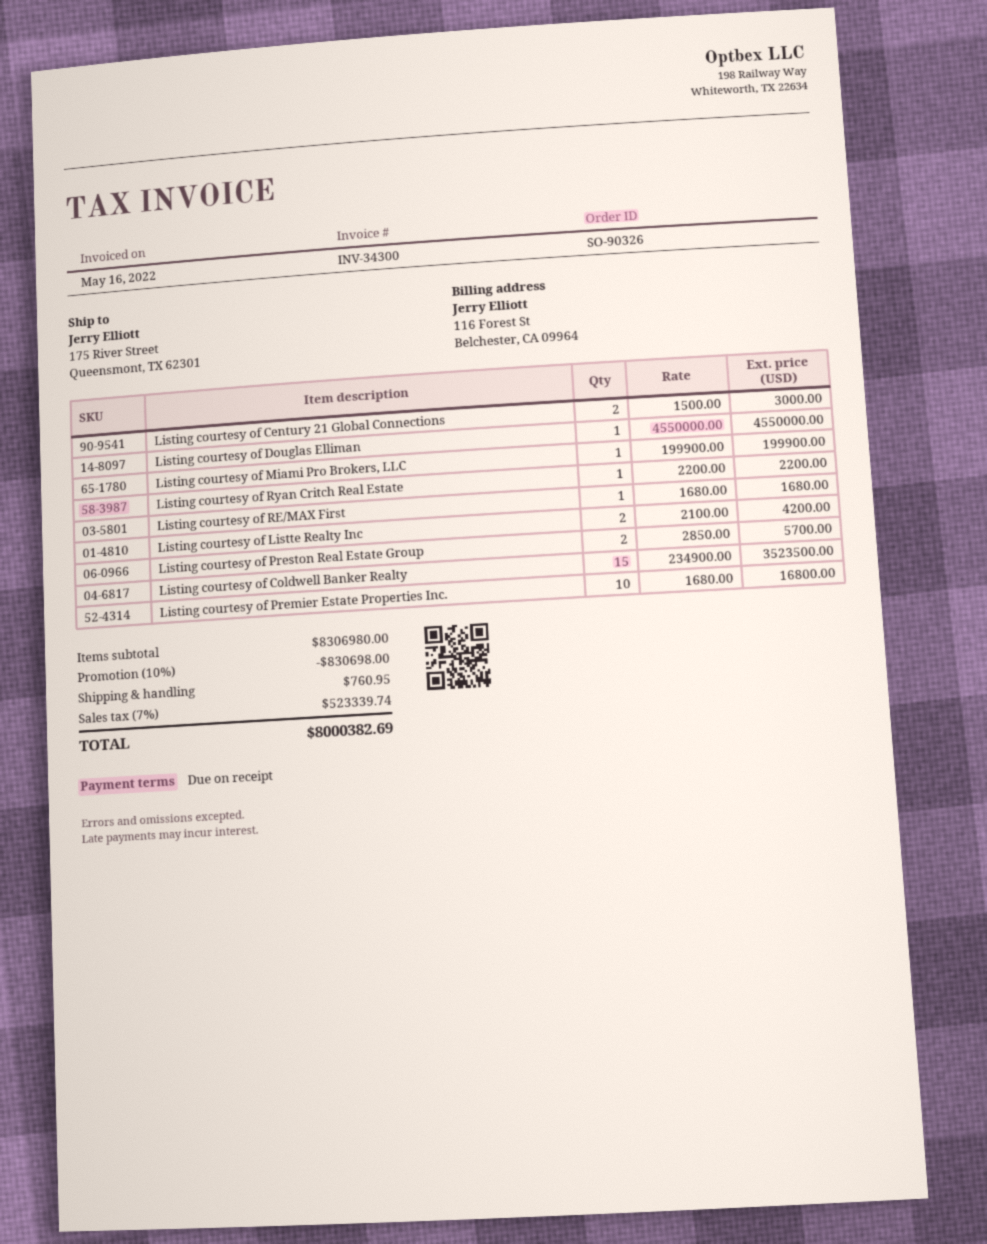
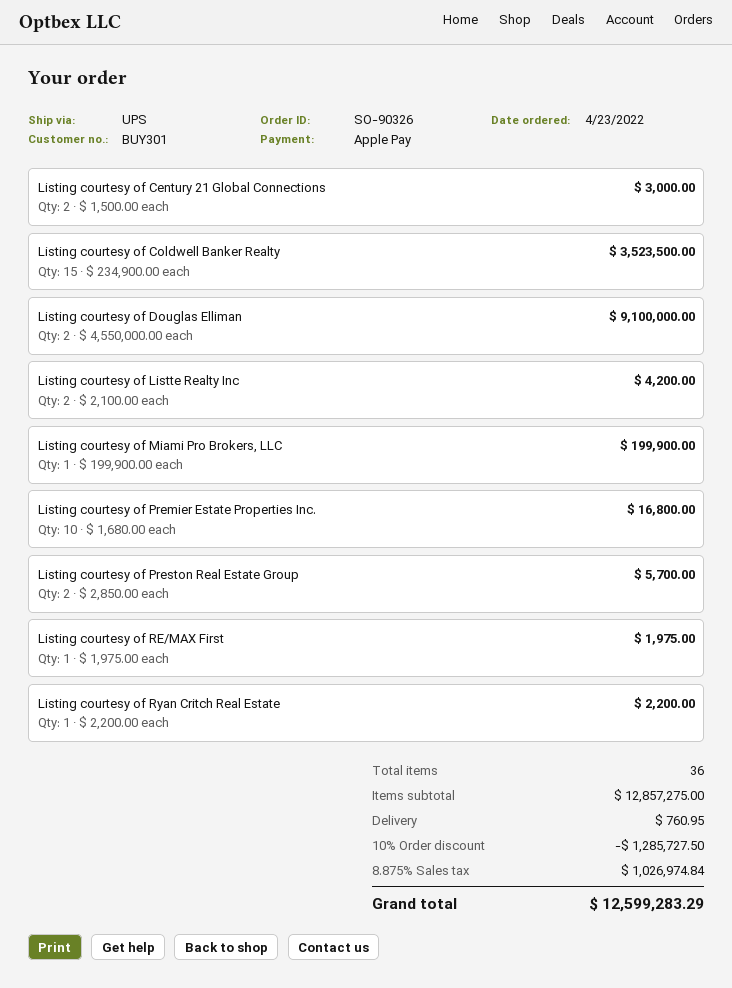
Listing courtesy of Douglas Elliman: 1 x 4550000.00 = 4550000.00 -> 2 x 4550000.00 = 9100000.00
Listing courtesy of RE/MAX First: 1 x 1680.00 = 1680.00 -> 1 x 1975.00 = 1975.00
subtotal: 8306980.00 -> 12857275.00
discount: 10% = 830698.00 -> 10% = 1285727.50
tax: 7% = 523339.74 -> 8.875% = 1026974.84
total: 8000382.69 -> 12599283.29

